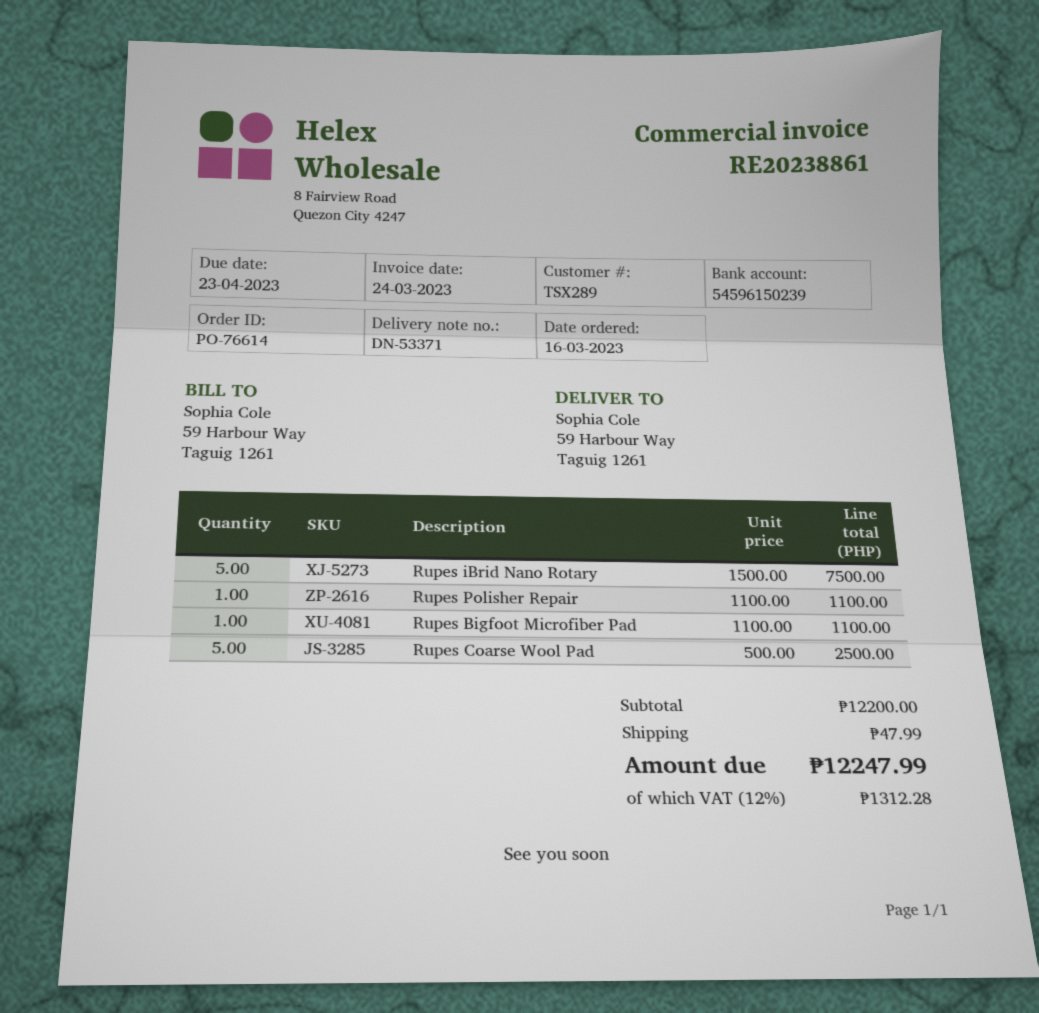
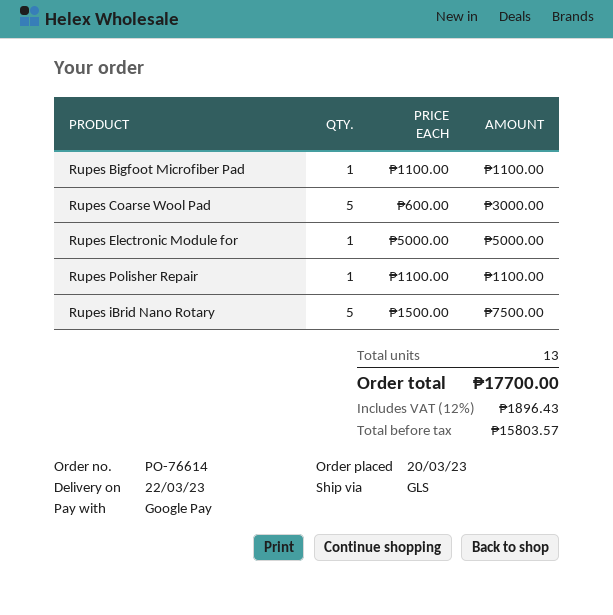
order date: 2023-03-16 -> 2023-03-20
Rupes Coarse Wool Pad: 5 x 500.00 = 2500.00 -> 5 x 600.00 = 3000.00
Rupes Electronic Module for: none -> 1 x 5000.00 = 5000.00
shipping: 47.99 -> none
tax: 12% = 1312.28 -> 12% = 1896.43
total: 12247.99 -> 17700.00

